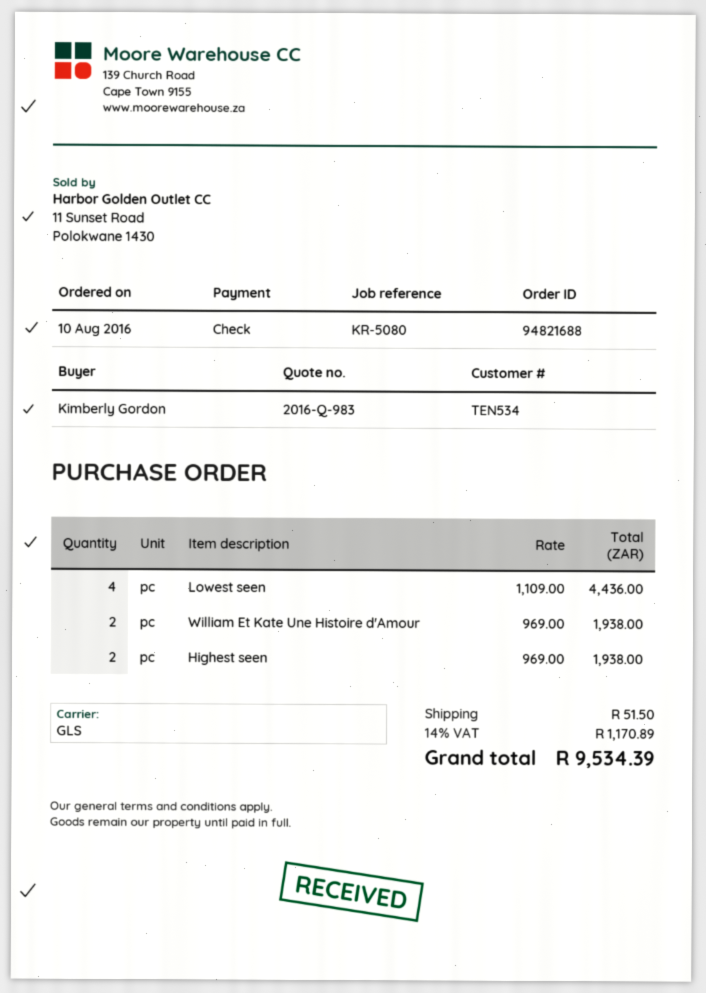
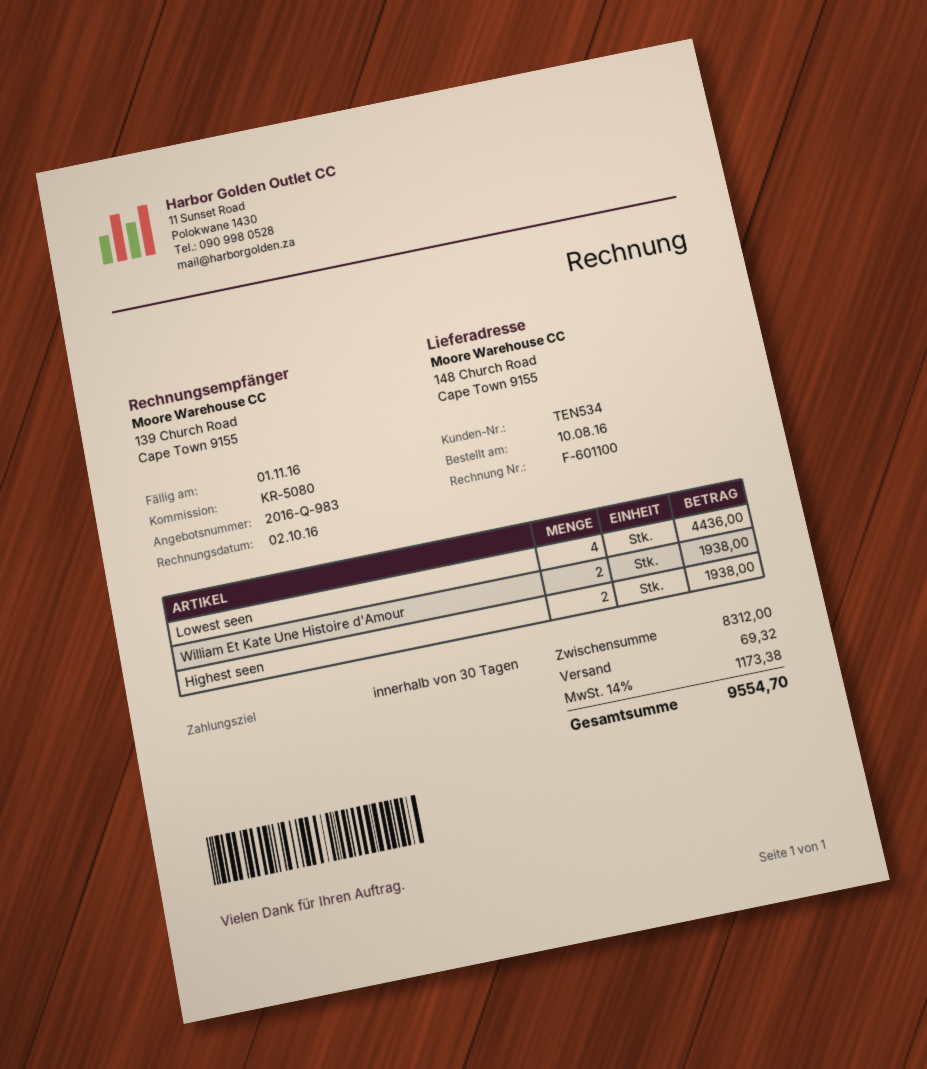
shipping: 51.50 -> 69.32
tax: 14% = 1170.89 -> 14% = 1173.38
total: 9534.39 -> 9554.70

